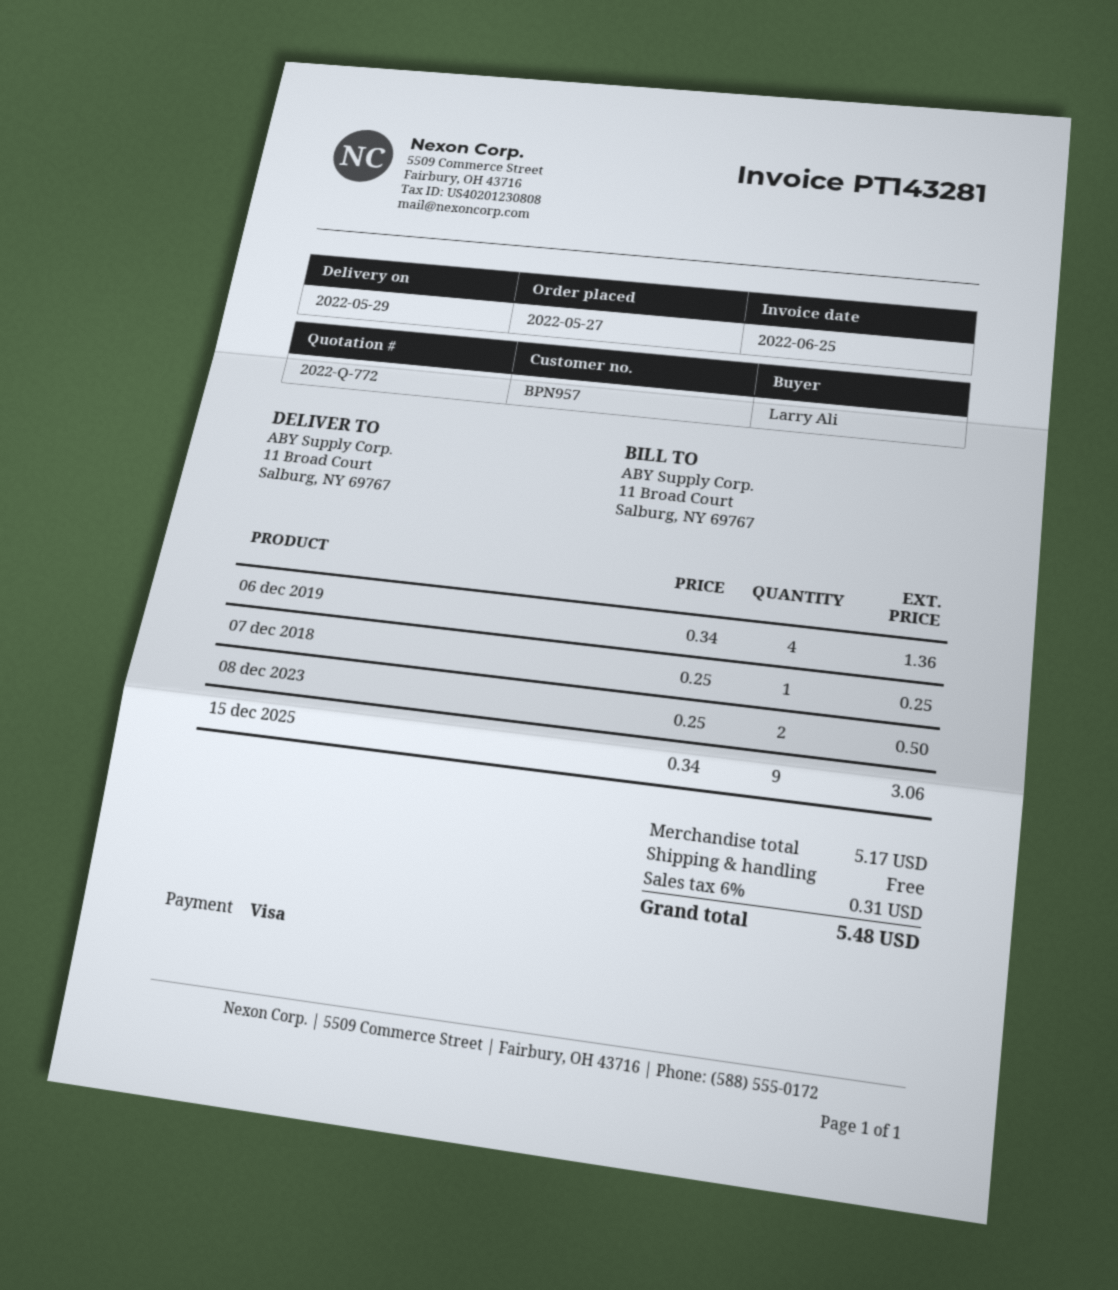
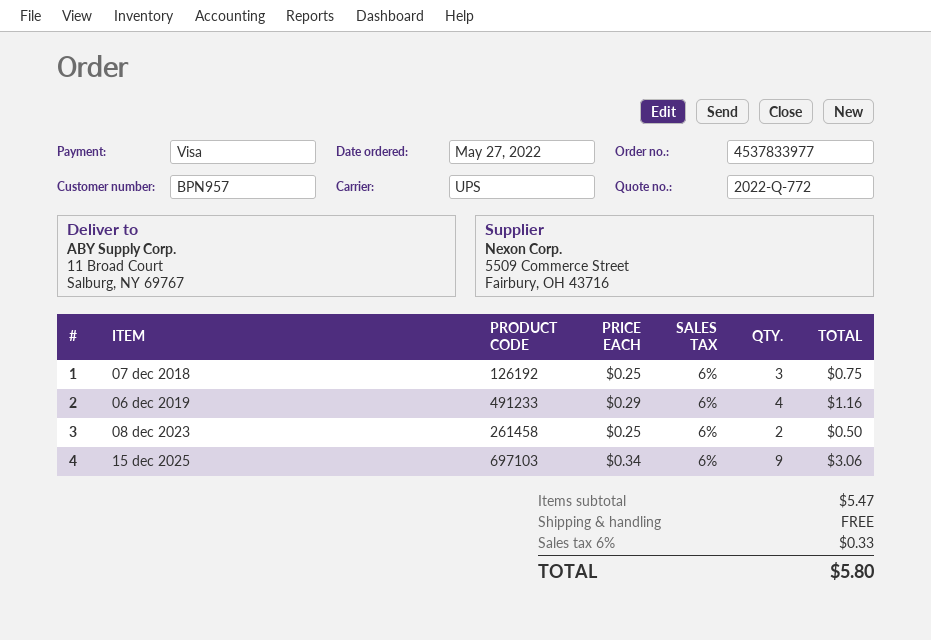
06 dec 2019: 4 x 0.34 = 1.36 -> 4 x 0.29 = 1.16
07 dec 2018: 1 x 0.25 = 0.25 -> 3 x 0.25 = 0.75
subtotal: 5.17 -> 5.47
tax: 6% = 0.31 -> 6% = 0.33
total: 5.48 -> 5.80

